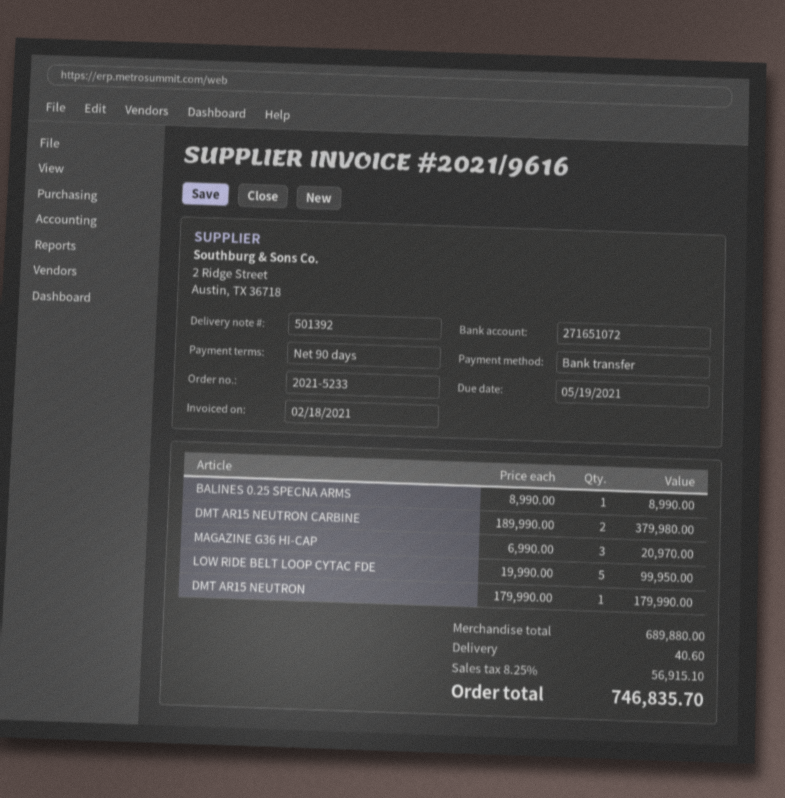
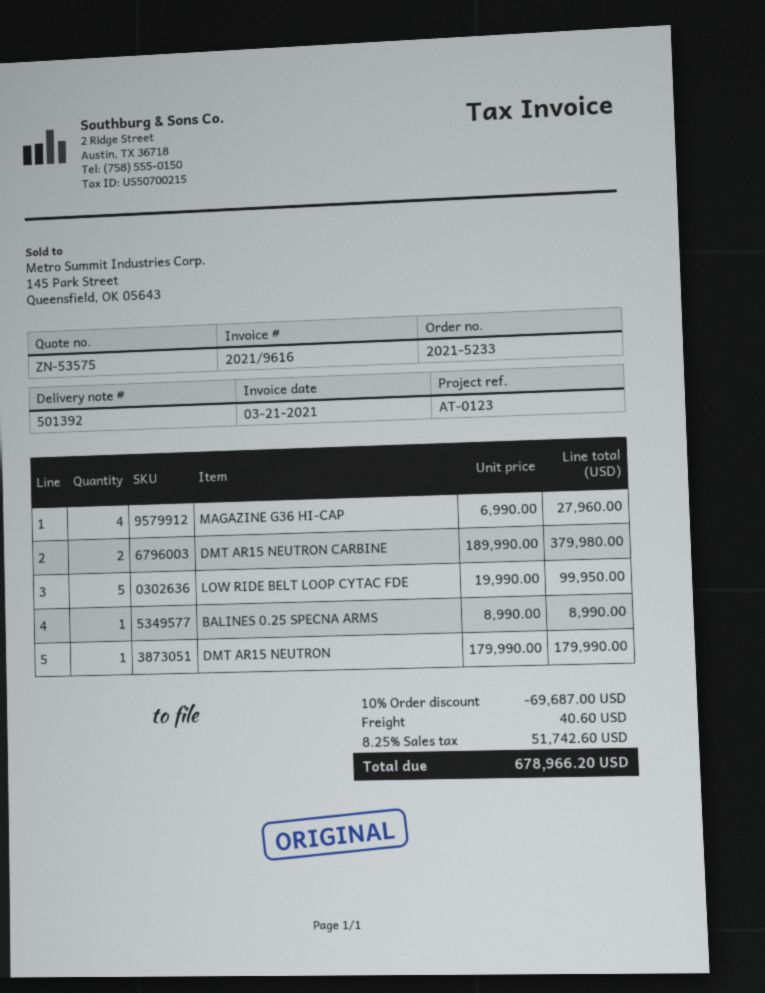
invoice date: 2021-02-18 -> 2021-03-21
MAGAZINE G36 HI-CAP: 3 x 6990.00 = 20970.00 -> 4 x 6990.00 = 27960.00
discount: none -> 10% = 69687.00
tax: 8.25% = 56915.10 -> 8.25% = 51742.60
total: 746835.70 -> 678966.20

